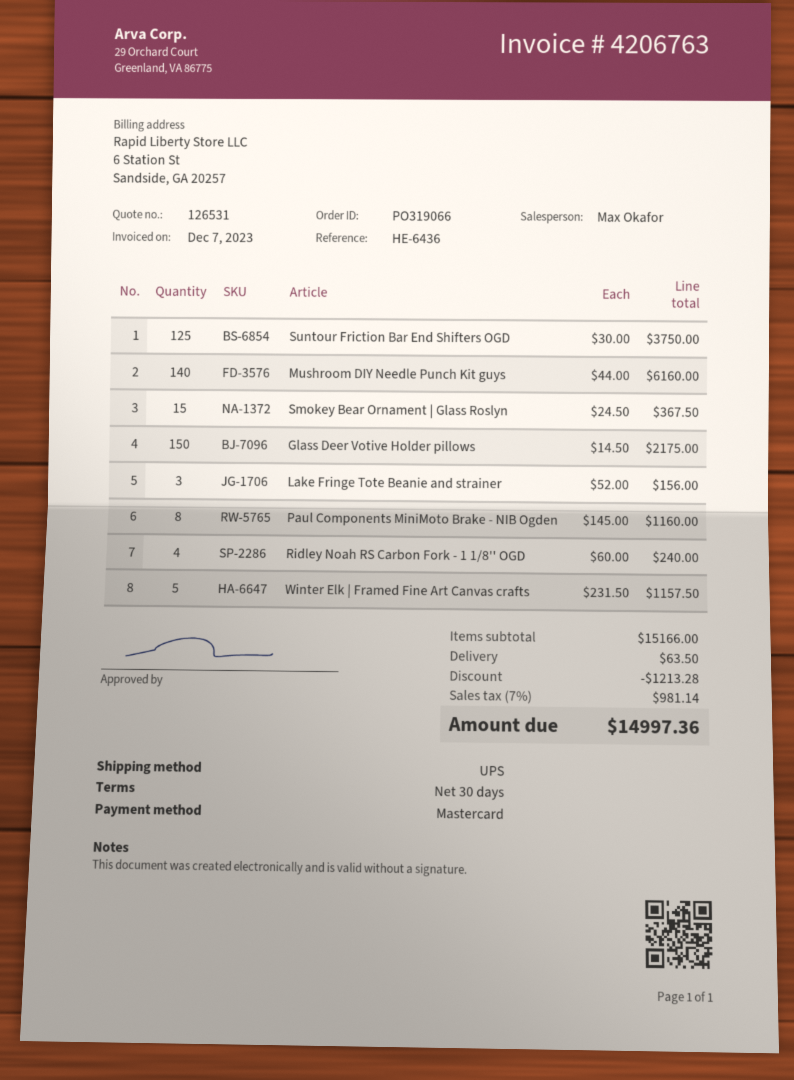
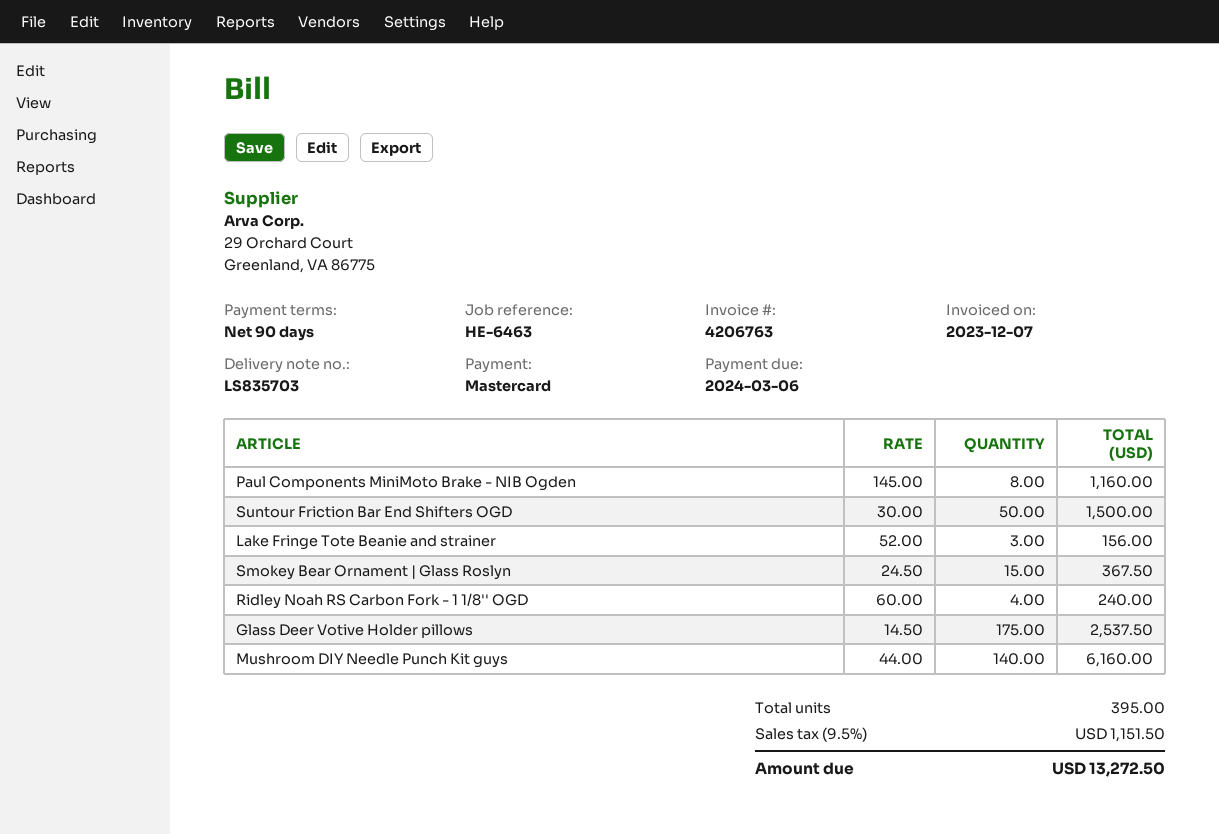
payment terms: 30 days -> 90 days
reference: HE-6436 -> HE-6463
Suntour Friction Bar End Shifters OGD: 125 x 30.00 = 3750.00 -> 50 x 30.00 = 1500.00
Glass Deer Votive Holder pillows: 150 x 14.50 = 2175.00 -> 175 x 14.50 = 2537.50
Winter Elk | Framed Fine Art Canvas crafts: 5 x 231.50 = 1157.50 -> none
discount: 1213.28 -> none
shipping: 63.50 -> none
tax: 7% = 981.14 -> 9.5% = 1151.50
total: 14997.36 -> 13272.50

